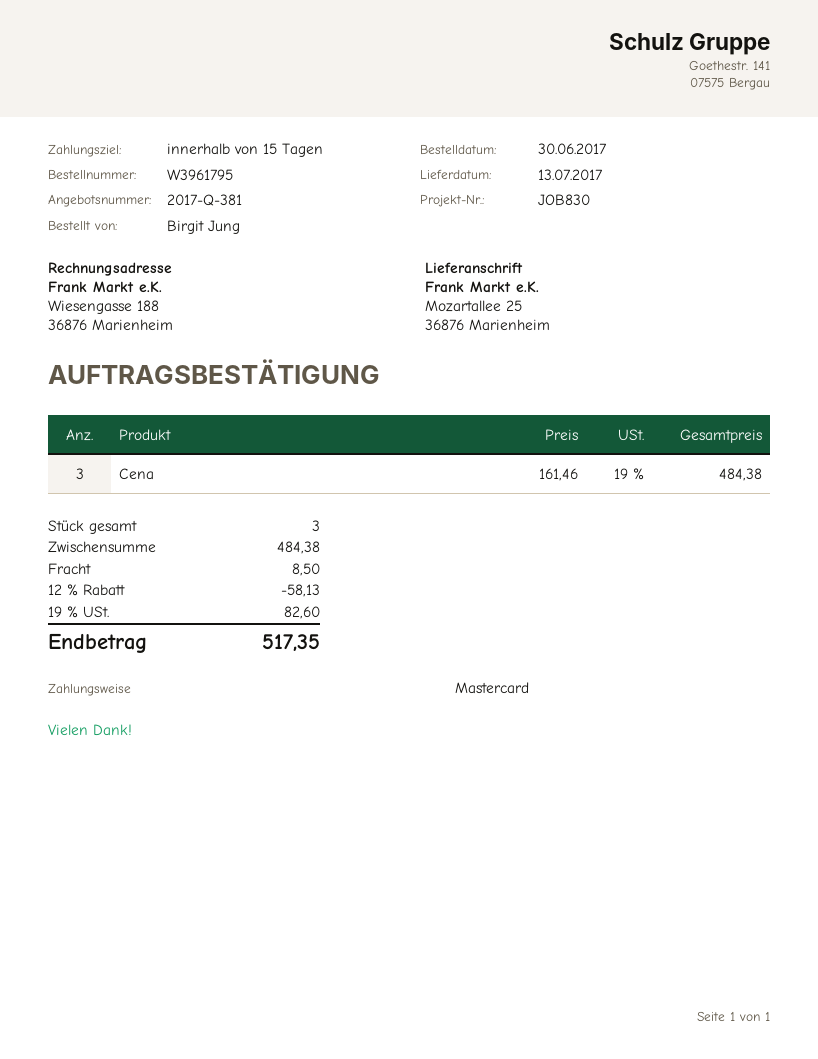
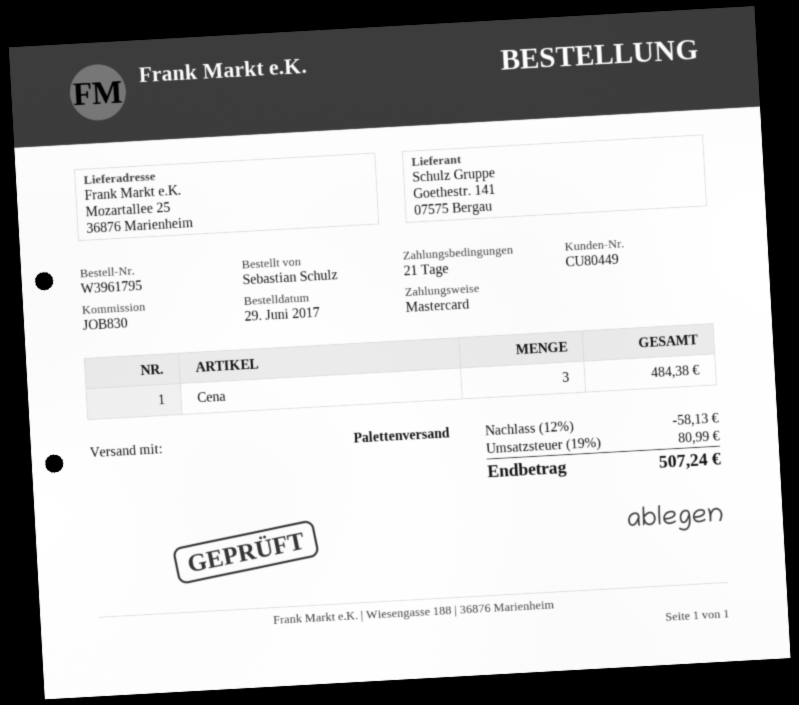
order date: 2017-06-30 -> 2017-06-29
payment terms: 15 days -> 21 days
ordered by: Birgit Jung -> Sebastian Schulz
shipping: 8.50 -> none
tax: 19% = 82.60 -> 19% = 80.99
total: 517.35 -> 507.24

